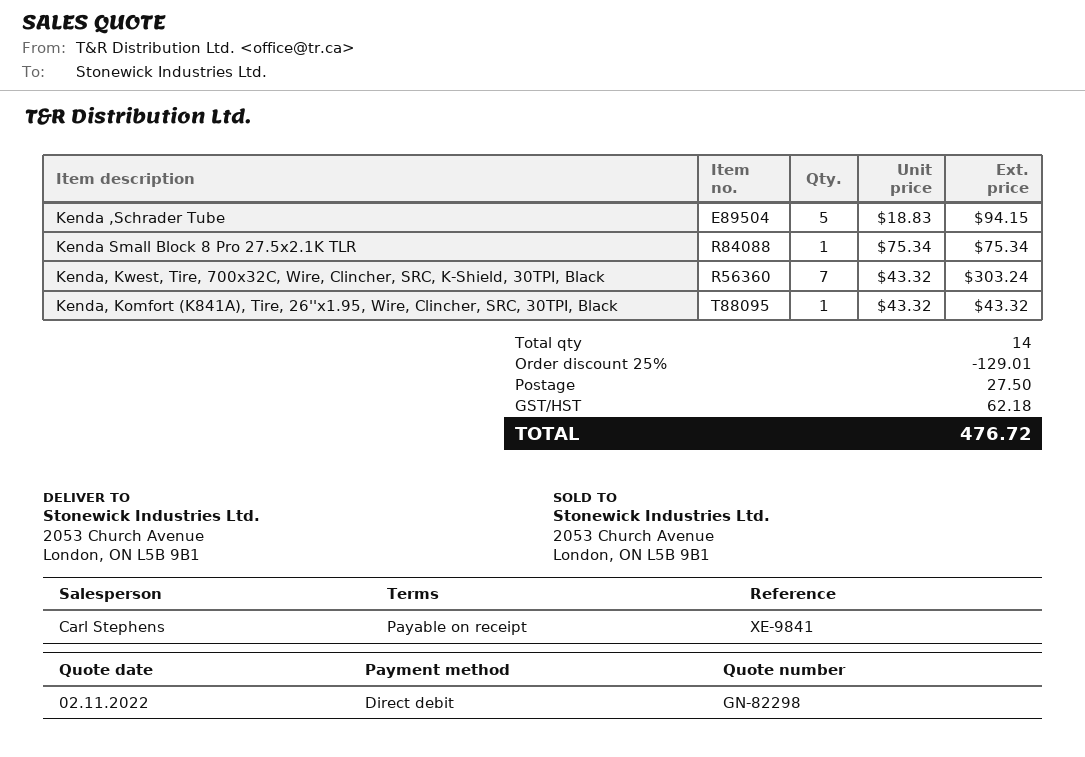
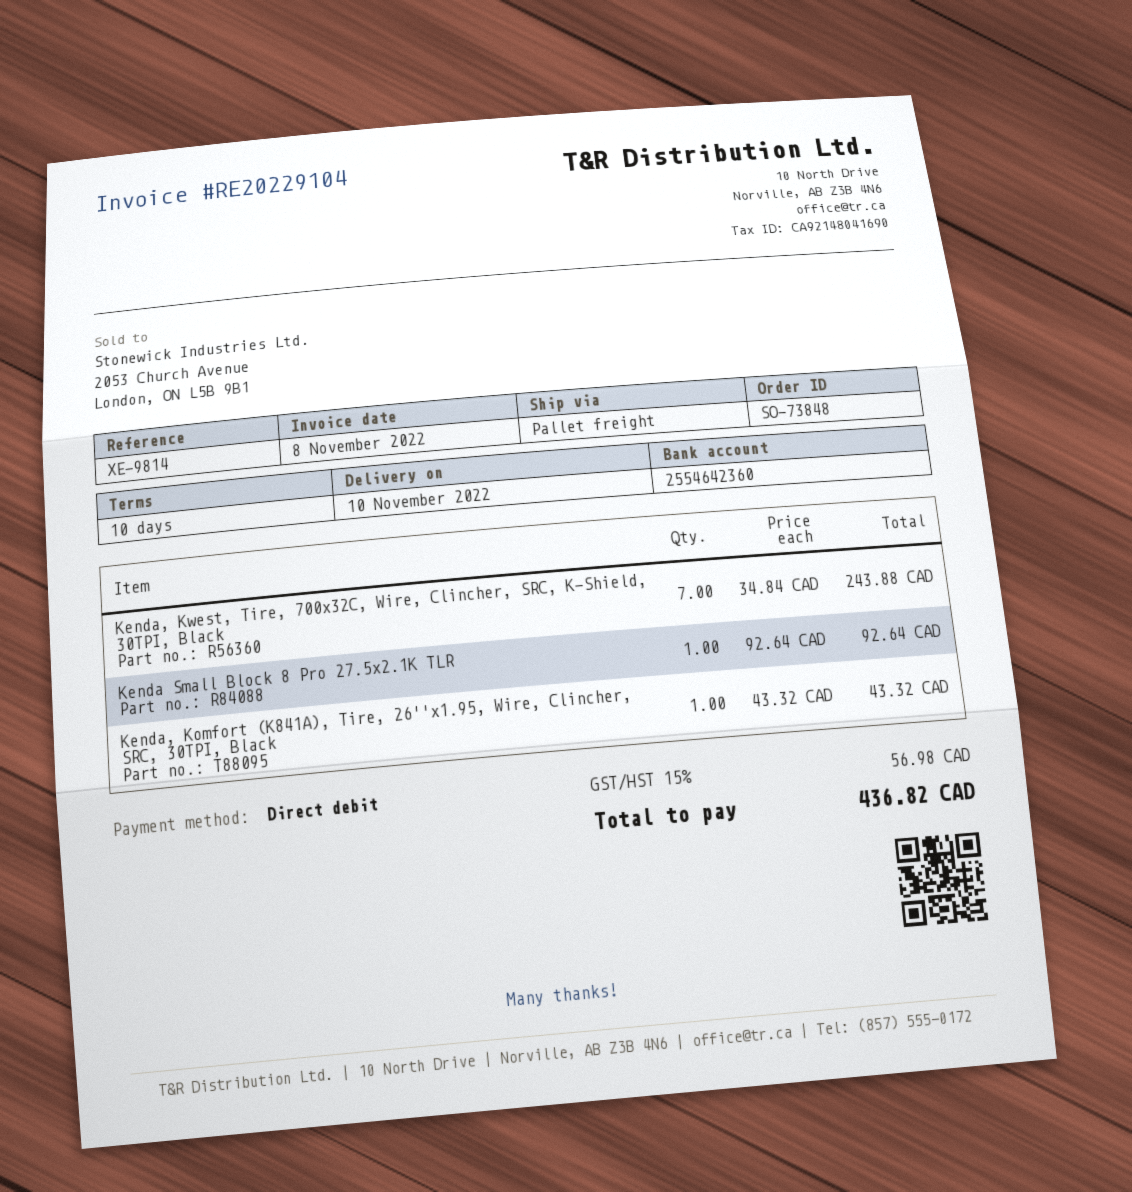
payment terms: on receipt -> 10 days
reference: XE-9841 -> XE-9814
Kenda ,Schrader Tube: 5 x 18.83 = 94.15 -> none
Kenda Small Block 8 Pro 27.5x2.1K TLR: 1 x 75.34 = 75.34 -> 1 x 92.64 = 92.64
Kenda, Kwest, Tire, 700x32C, Wire, Clincher, SRC, K-Shield, 30TPI, Black: 7 x 43.32 = 303.24 -> 7 x 34.84 = 243.88
discount: 25% = 129.01 -> none
shipping: 27.50 -> none
tax: 62.18 -> 56.98
total: 476.72 -> 436.82

